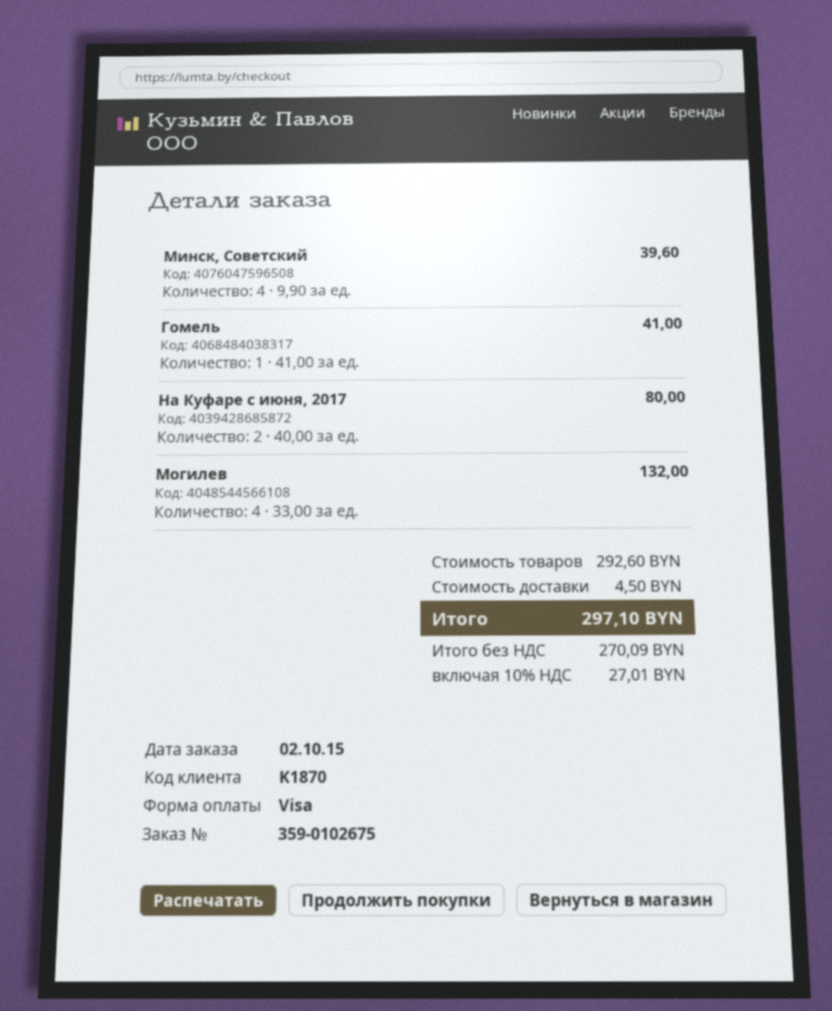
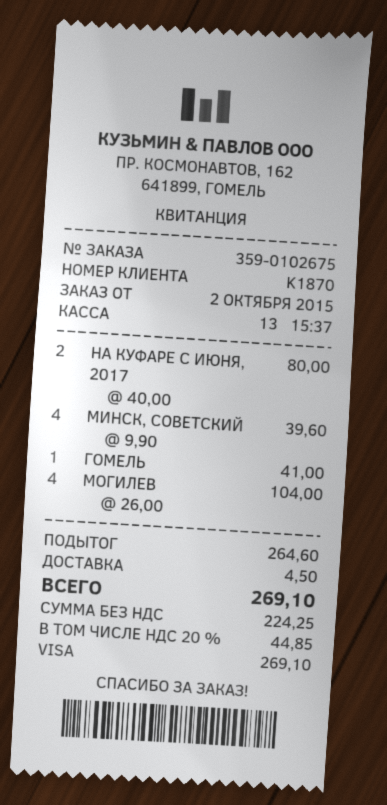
Могилев: 4 x 33.00 = 132.00 -> 4 x 26.00 = 104.00
subtotal: 292.60 -> 264.60
net: 270.09 -> 224.25
tax: 10% = 27.01 -> 20% = 44.85
total: 297.10 -> 269.10

